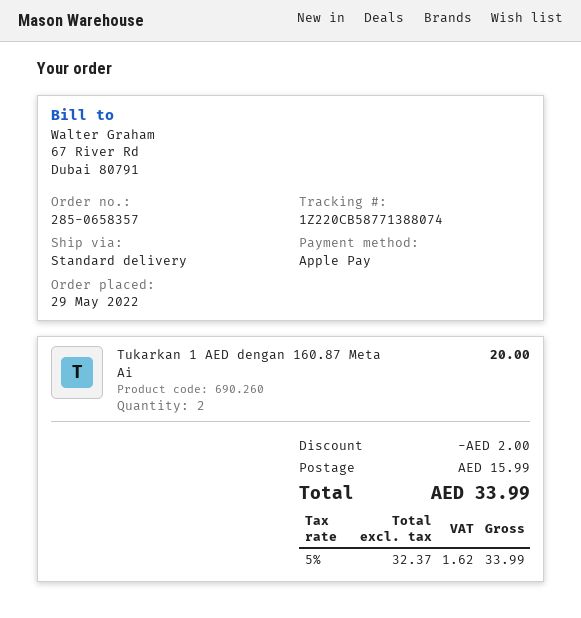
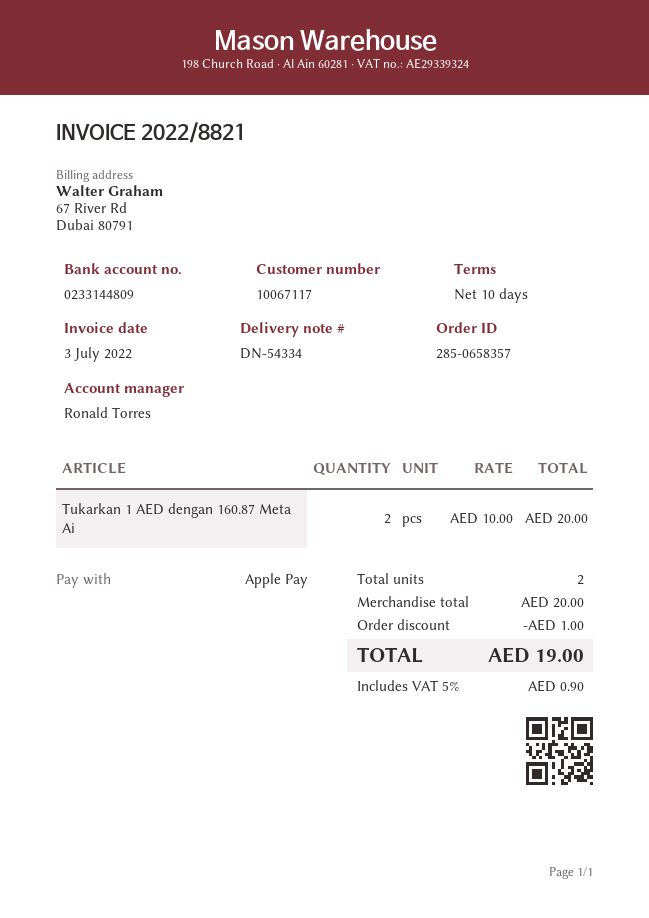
discount: 2.00 -> 1.00
shipping: 15.99 -> none
tax: 5% = 1.62 -> 5% = 0.90
total: 33.99 -> 19.00

